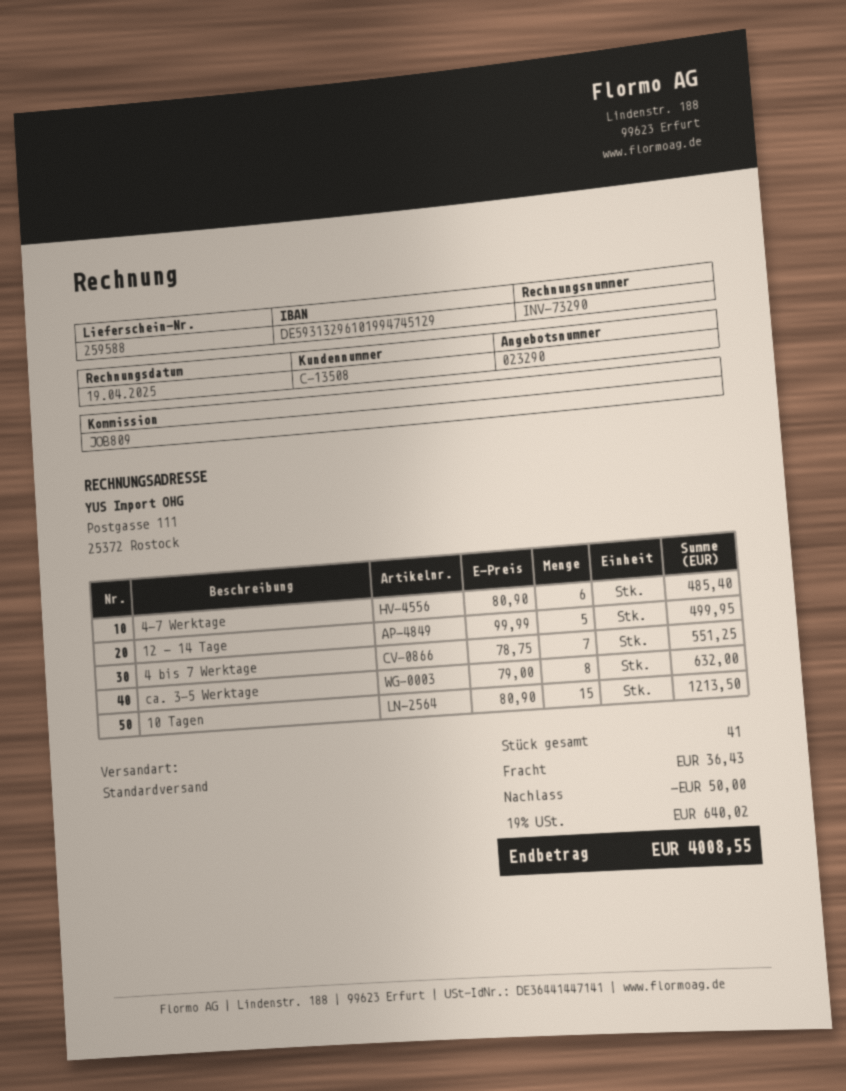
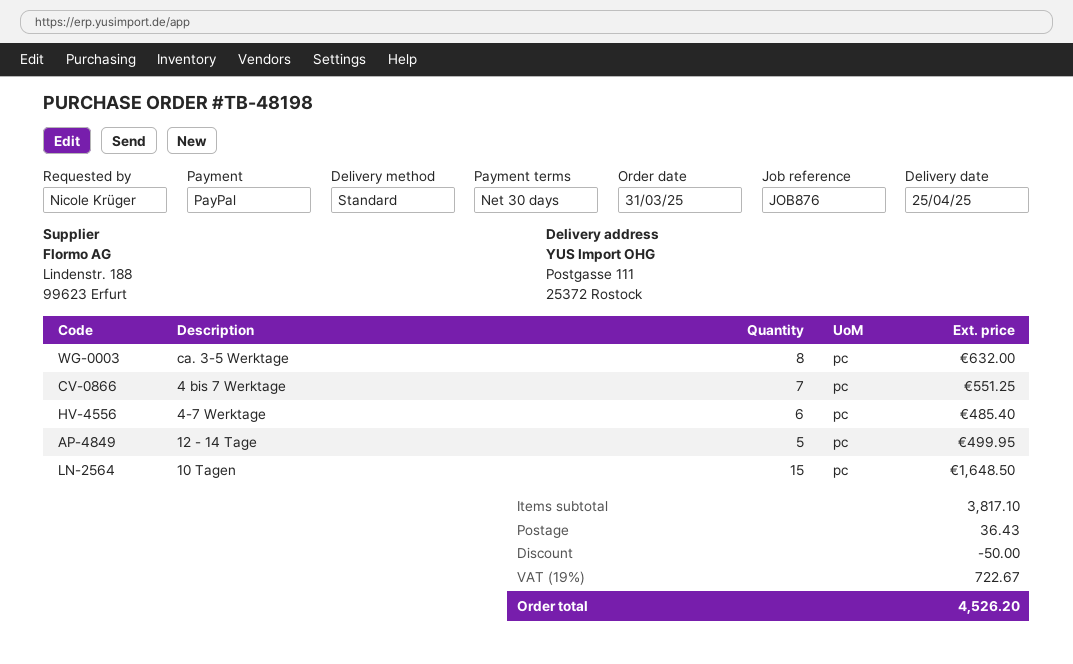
reference: JOB809 -> JOB876
10 Tagen: 15 for 1213.50 -> 15 for 1648.50
tax: 19% = 640.02 -> 19% = 722.67
total: 4008.55 -> 4526.20

